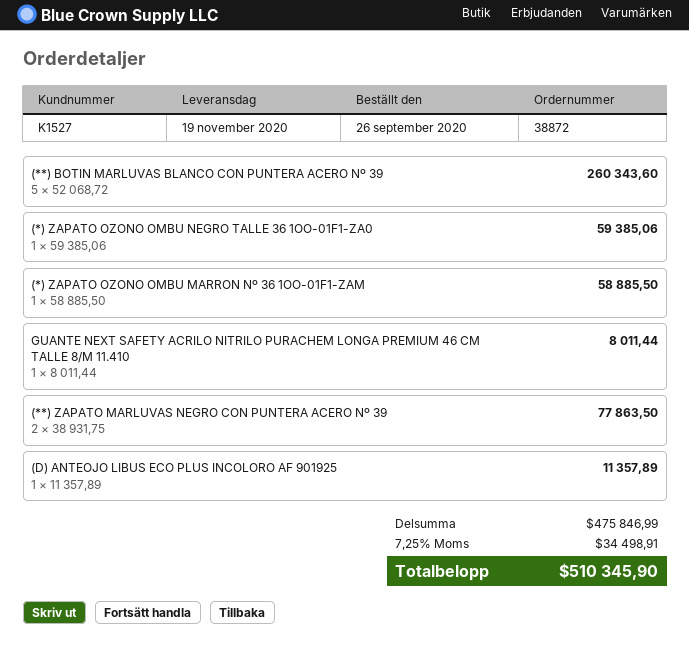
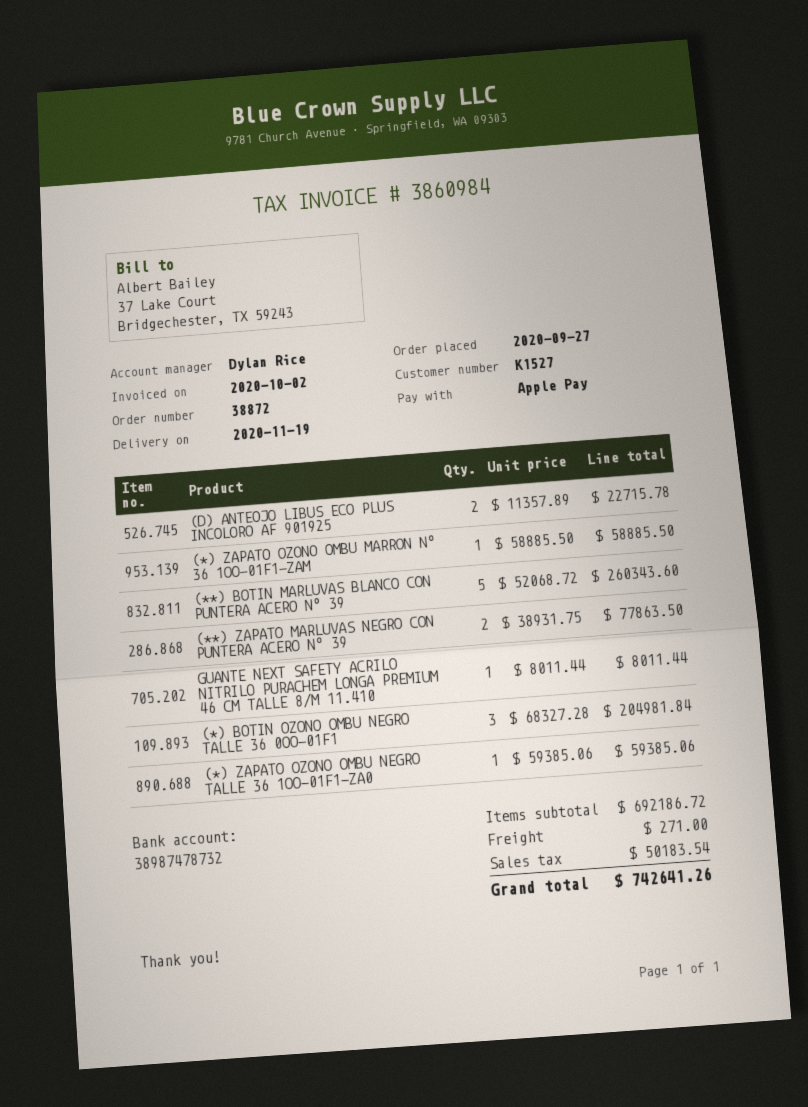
order date: 2020-09-26 -> 2020-09-27
(D) ANTEOJO LIBUS ECO PLUS INCOLORO AF 901925: 1 x 11357.89 = 11357.89 -> 2 x 11357.89 = 22715.78
(*) BOTIN OZONO OMBU NEGRO TALLE 36 0OO-01F1: none -> 3 x 68327.28 = 204981.84
subtotal: 475846.99 -> 692186.72
shipping: none -> 271.00
tax: 34498.91 -> 50183.54
total: 510345.90 -> 742641.26

